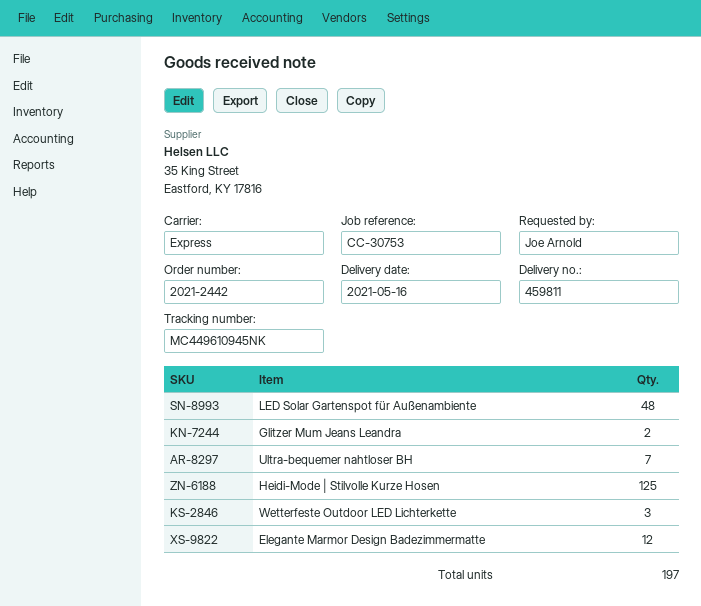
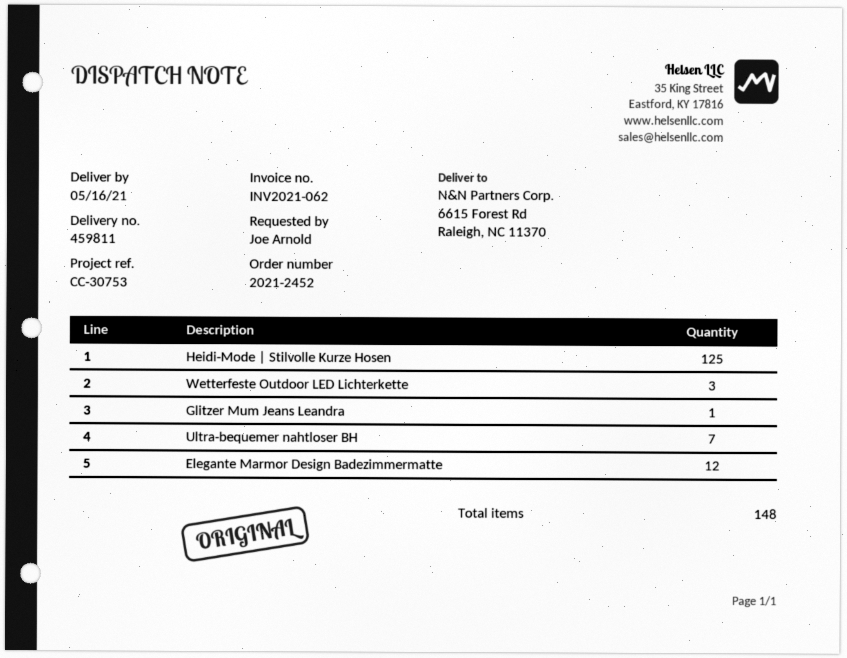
order number: 2021-2442 -> 2021-2452
LED Solar Gartenspot für Außenambiente: 48 -> none
Glitzer Mum Jeans Leandra: 2 -> 1
total quantity: 197 -> 148

